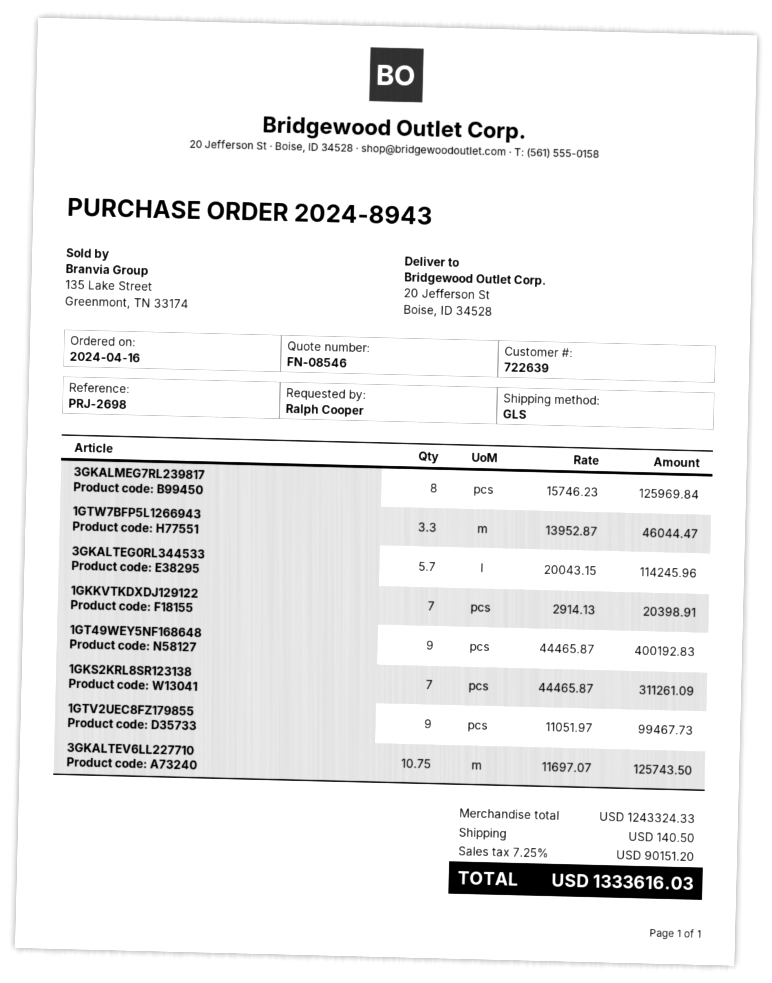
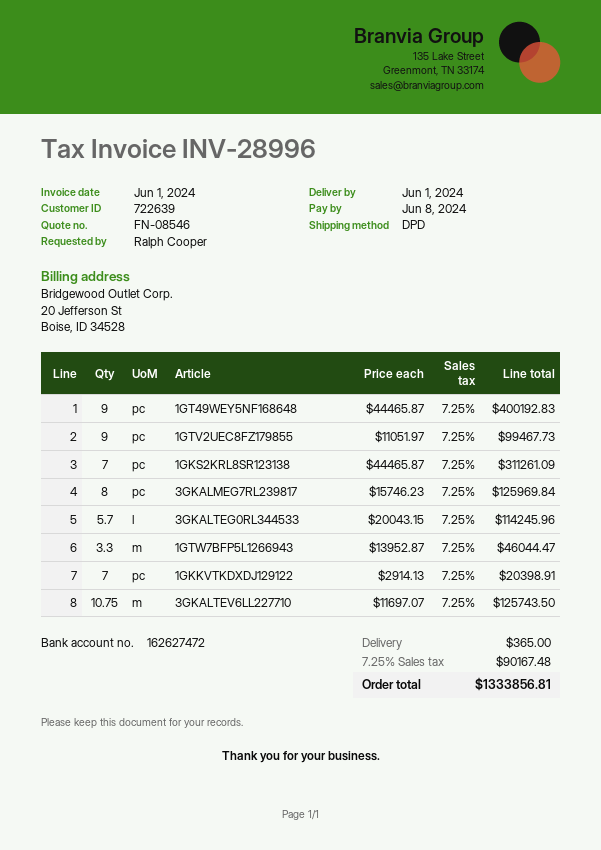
shipping method: GLS -> DPD
shipping: 140.50 -> 365.00
tax: 7.25% = 90151.20 -> 7.25% = 90167.48
total: 1333616.03 -> 1333856.81

